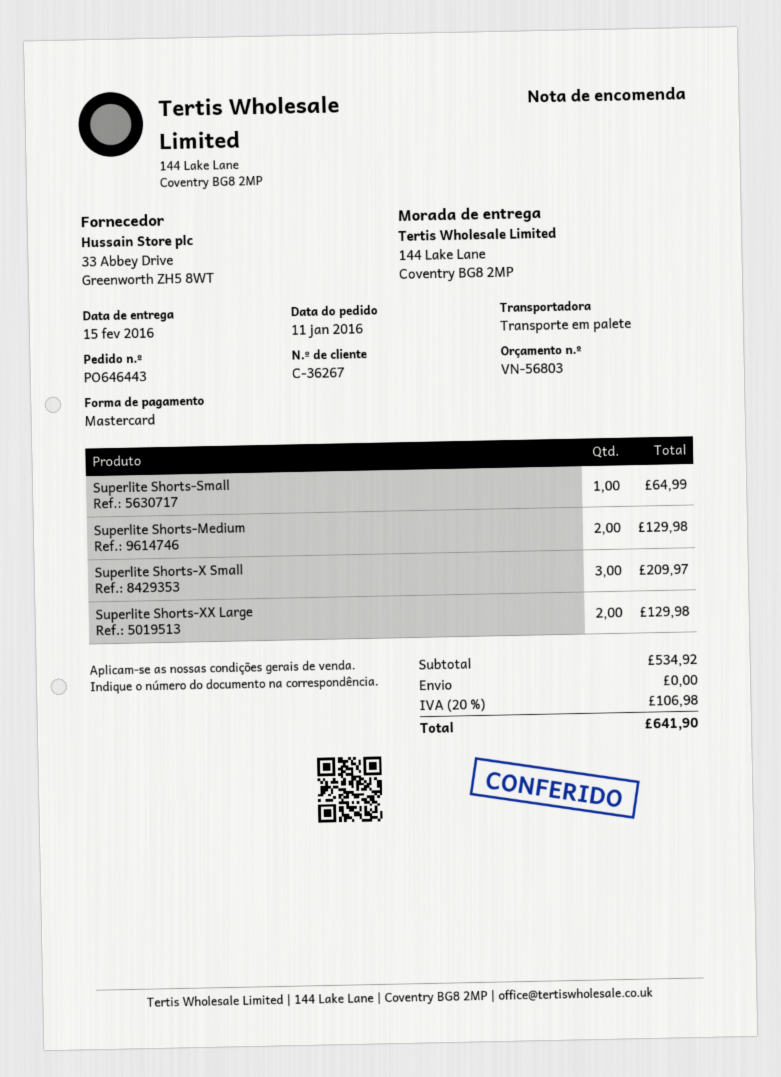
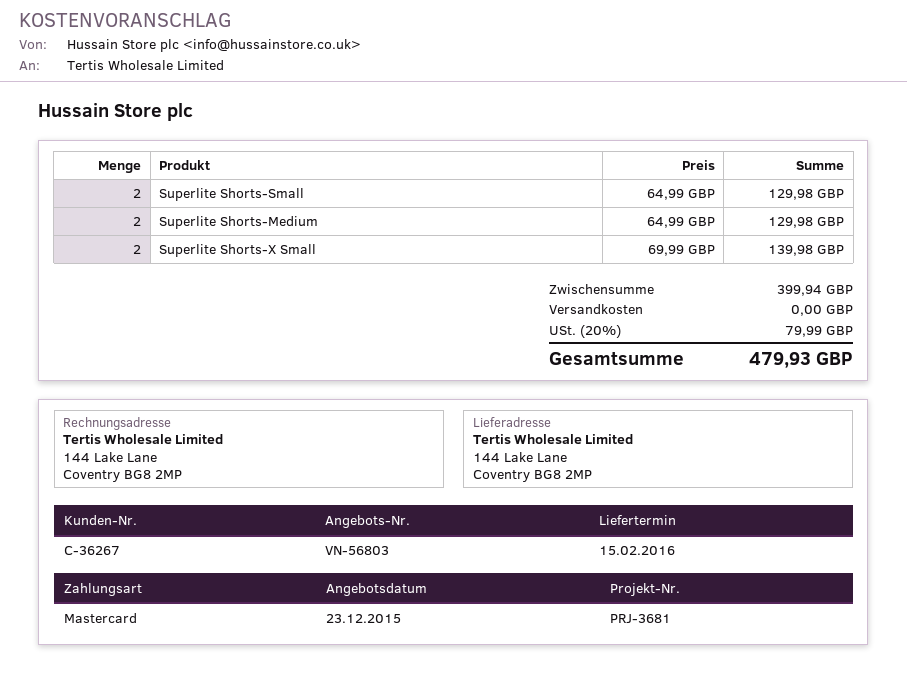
Superlite Shorts-Small: 1 for 64.99 -> 2 for 129.98
Superlite Shorts-X Small: 3 for 209.97 -> 2 for 139.98
Superlite Shorts-XX Large: 2 for 129.98 -> none
subtotal: 534.92 -> 399.94
tax: 20% = 106.98 -> 20% = 79.99
total: 641.90 -> 479.93

